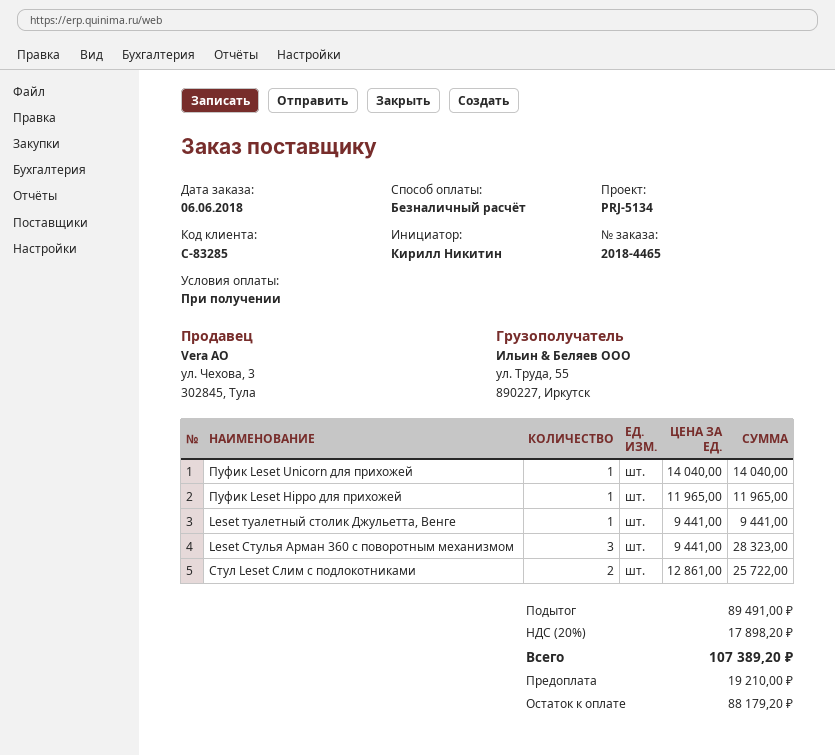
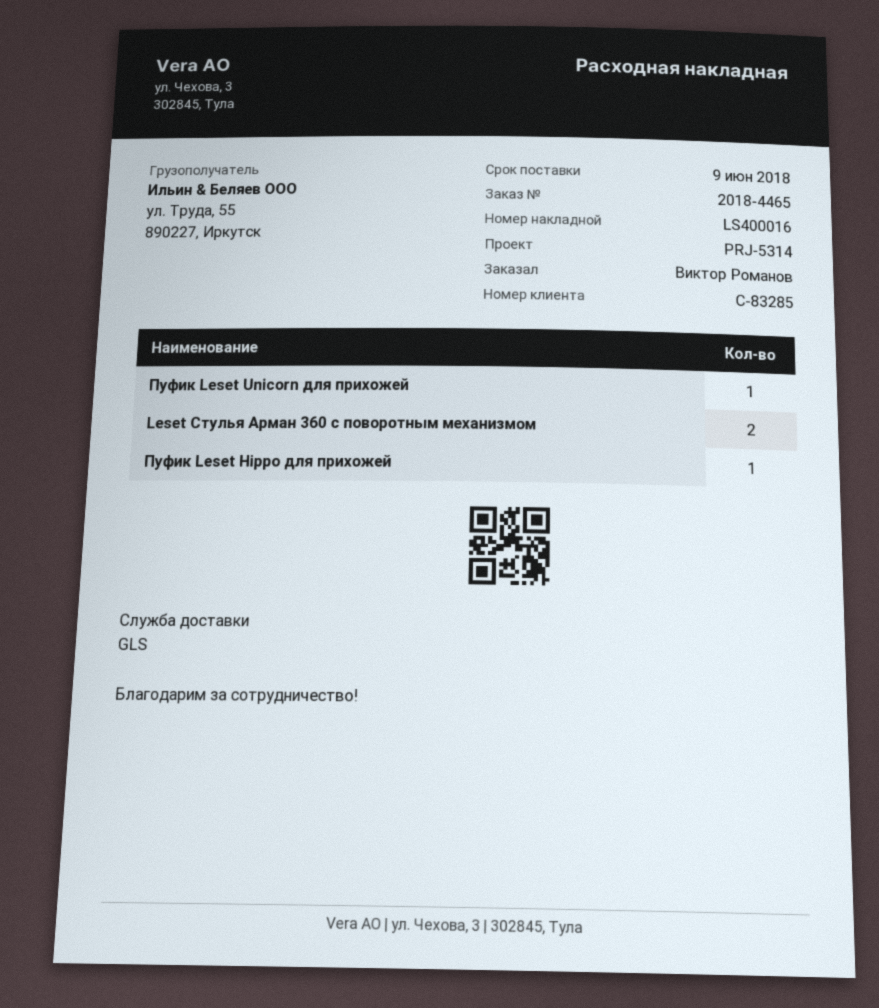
reference: PRJ-5134 -> PRJ-5314
ordered by: Кирилл Никитин -> Виктор Романов
Leset туалетный столик Джульетта, Венге: 1 -> none
Leset Стулья Арман 360 с поворотным механизмом: 3 -> 2
Стул Leset Слим с подлокотниками: 2 -> none

